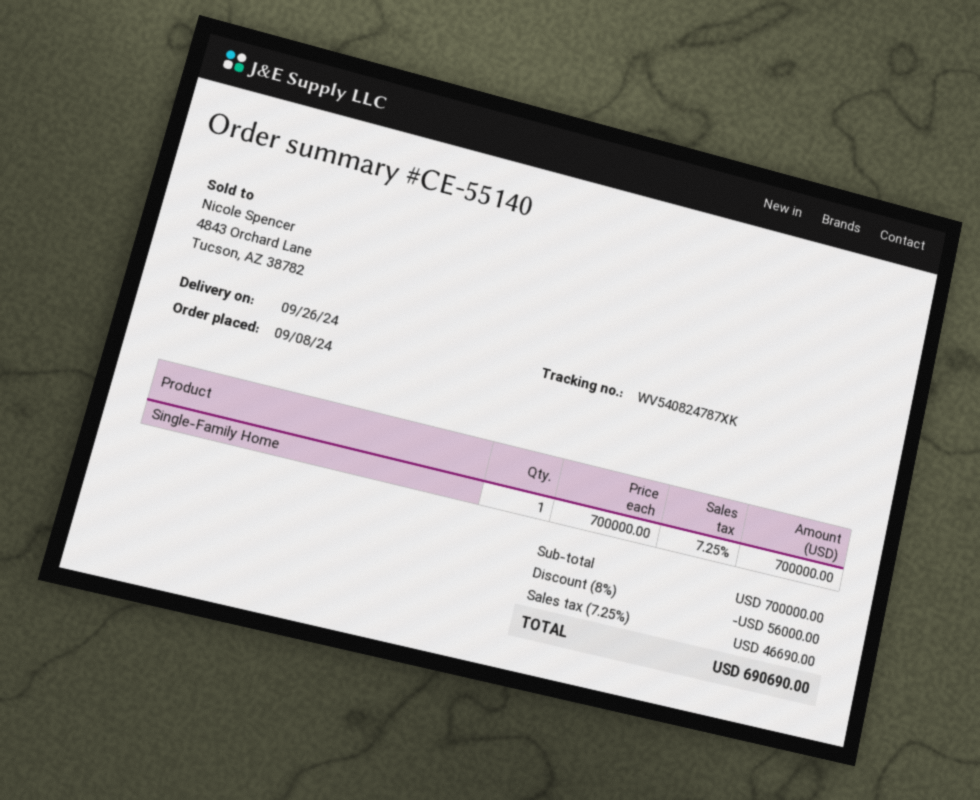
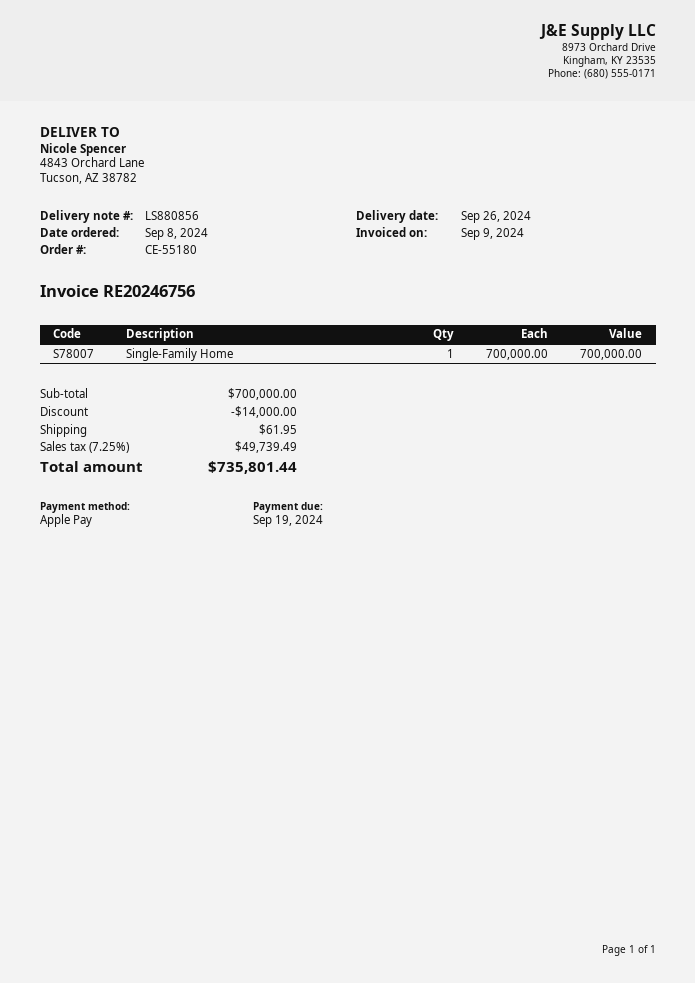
order number: CE-55140 -> CE-55180
discount: 56000.00 -> 14000.00
shipping: none -> 61.95
tax: 7.25% = 46690.00 -> 7.25% = 49739.49
total: 690690.00 -> 735801.44

